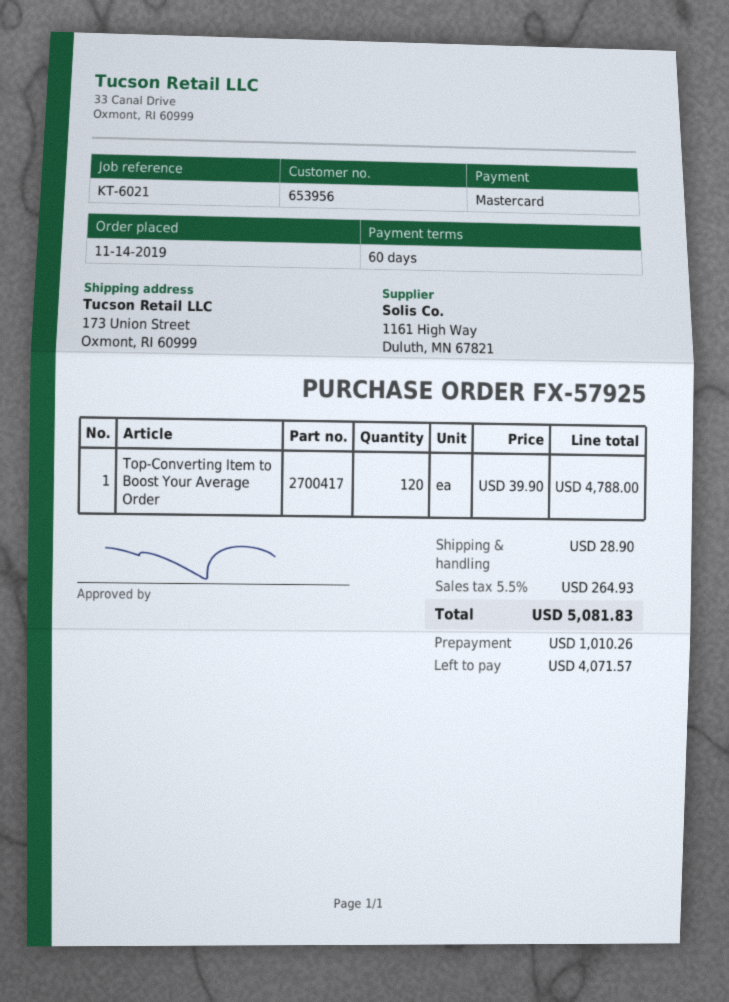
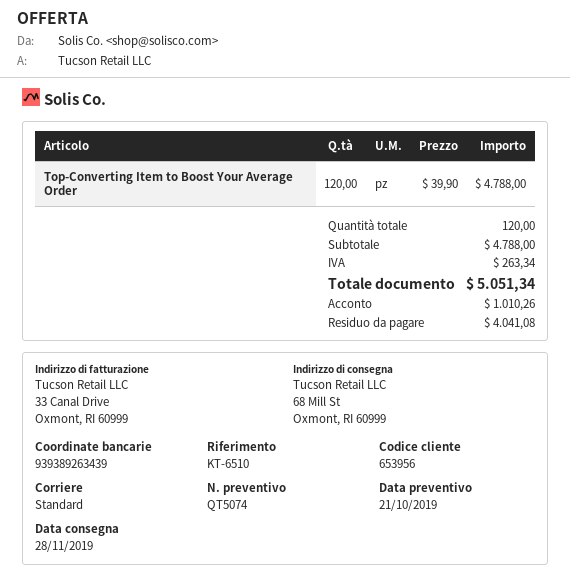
reference: KT-6021 -> KT-6510
ship to: 173 Union Street, Oxmont, RI 60999 -> 68 Mill St, Oxmont, RI 60999
shipping: 28.90 -> none
tax: 264.93 -> 263.34
total: 5081.83 -> 5051.34
balance: 4071.57 -> 4041.08

